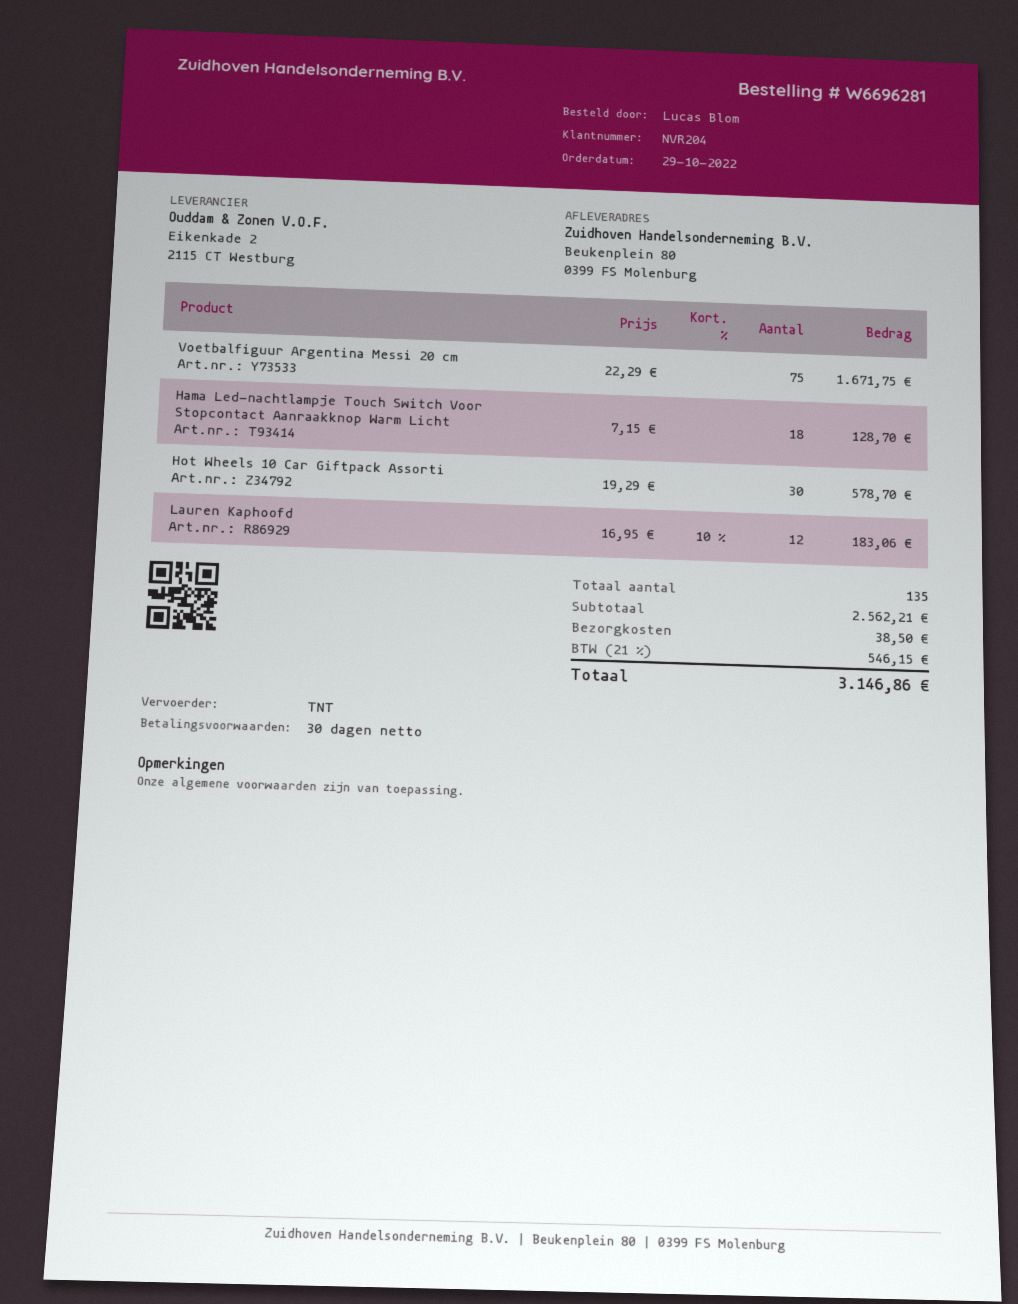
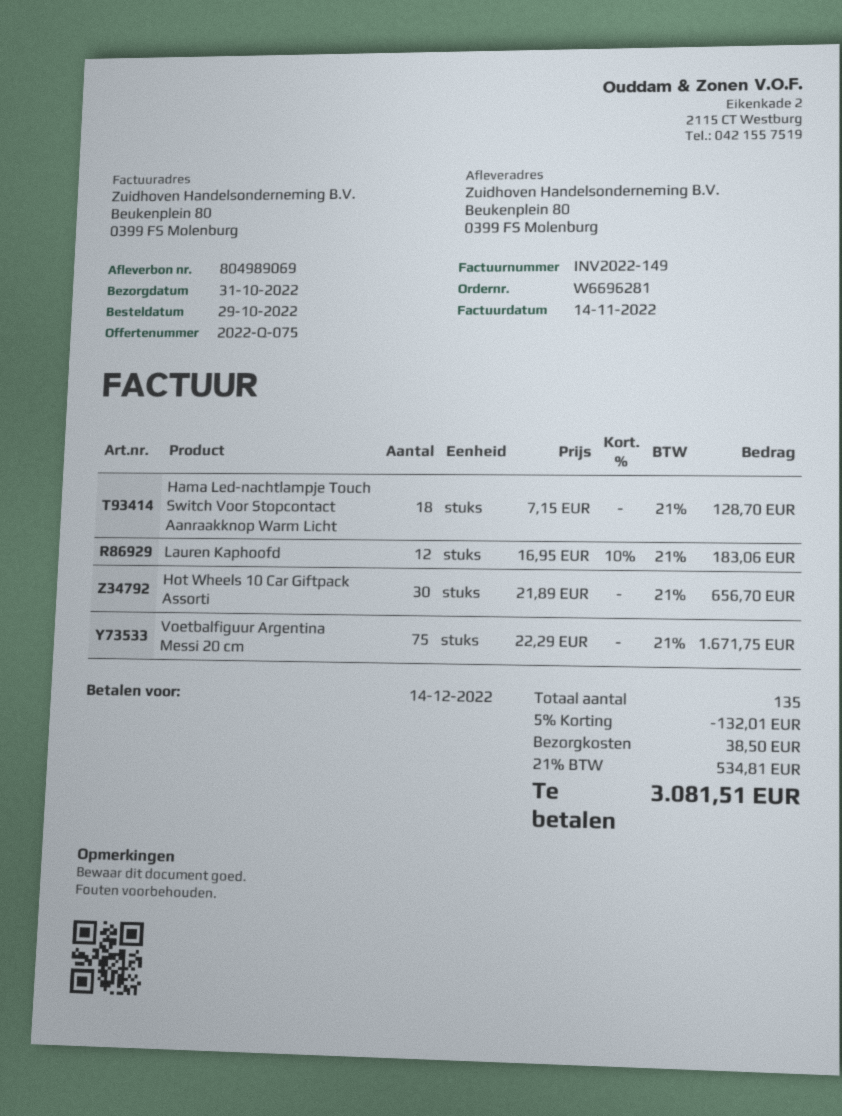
Hot Wheels 10 Car Giftpack Assorti: 30 x 19.29 = 578.70 -> 30 x 21.89 = 656.70
discount: none -> 5% = 132.01
tax: 21% = 546.15 -> 21% = 534.81
total: 3146.86 -> 3081.51

